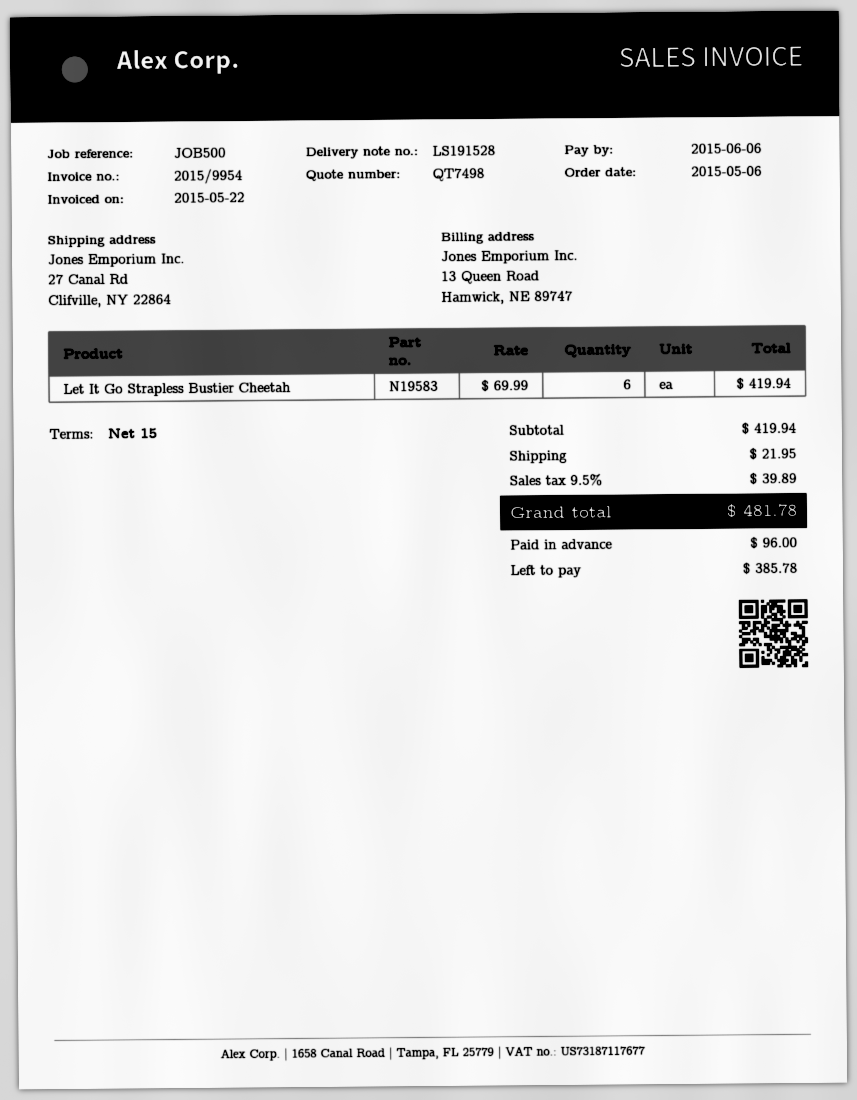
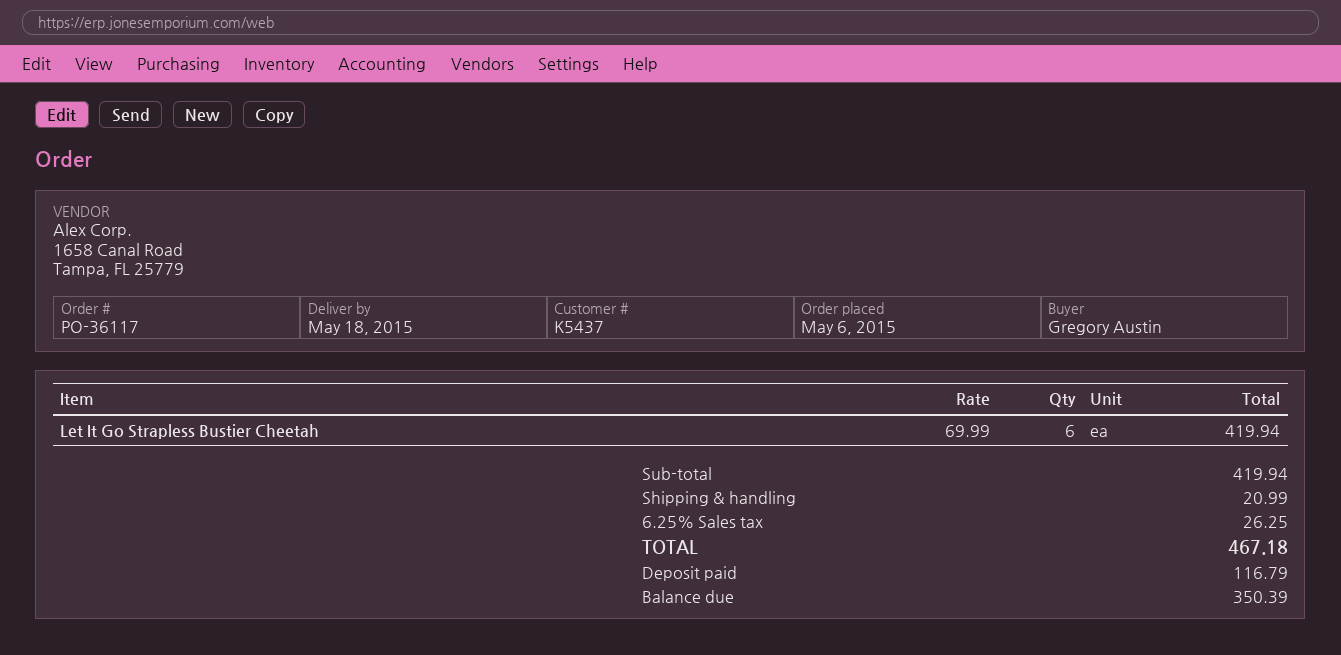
shipping: 21.95 -> 20.99
tax: 9.5% = 39.89 -> 6.25% = 26.25
total: 481.78 -> 467.18
deposit: 96.00 -> 116.79
balance: 385.78 -> 350.39

